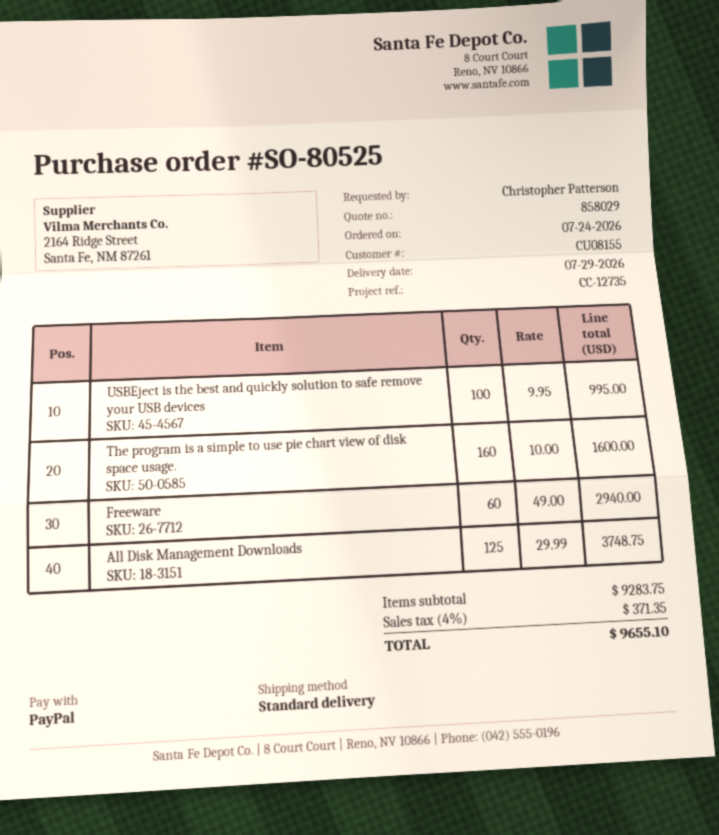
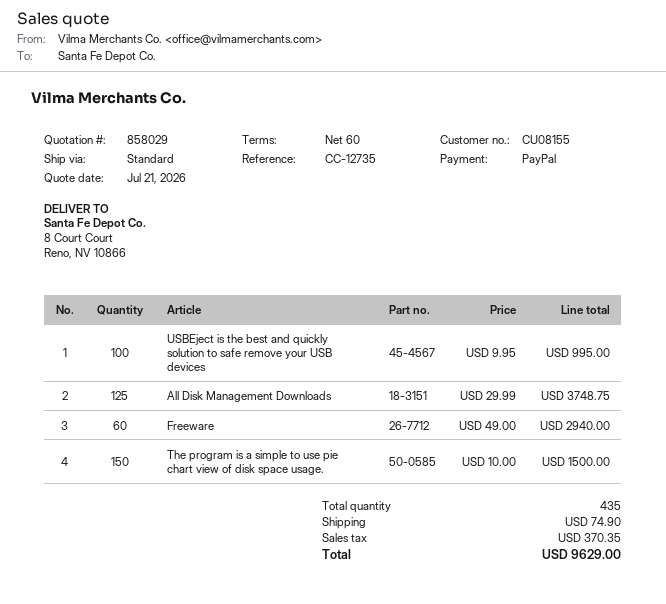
The program is a simple to use pie chart view of disk space usage.: 160 x 10.00 = 1600.00 -> 150 x 10.00 = 1500.00
shipping: none -> 74.90
tax: 371.35 -> 370.35
total: 9655.10 -> 9629.00

